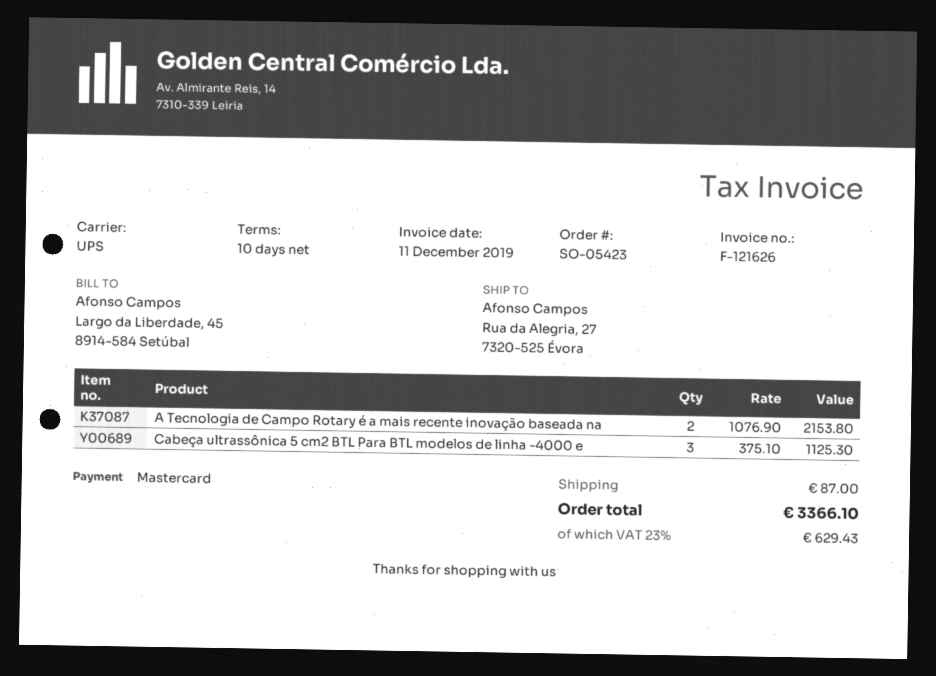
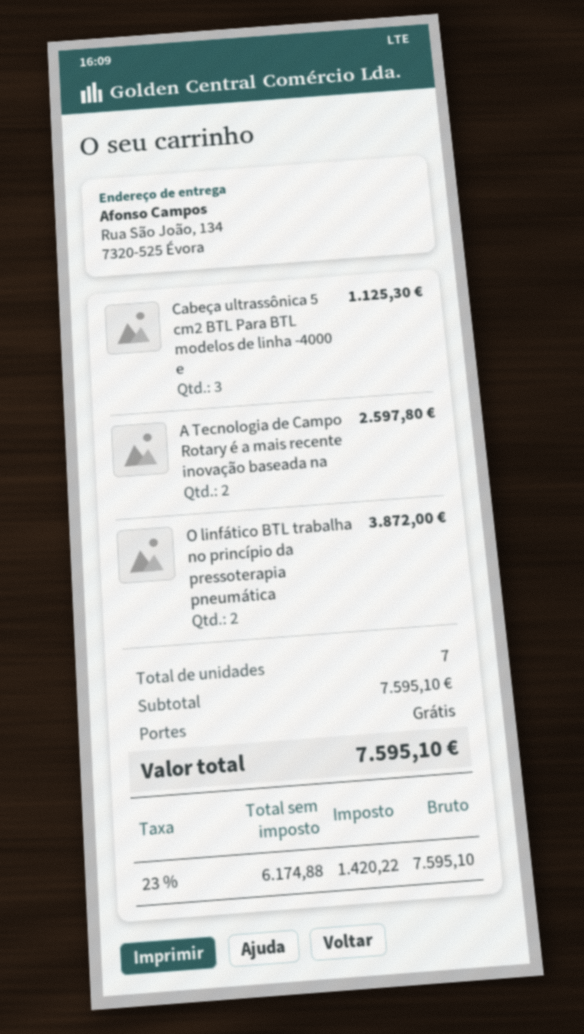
ship to: Rua da Alegria, 27, 7320-525 Évora -> Rua São João, 134, 7320-525 Évora
A Tecnologia de Campo Rotary é a mais recente inovação baseada na: 2 for 2153.80 -> 2 for 2597.80
O linfático BTL trabalha no princípio da pressoterapia pneumática: none -> 2 for 3872.00
shipping: 87.00 -> 0.00
tax: 23% = 629.43 -> 23% = 1420.22
total: 3366.10 -> 7595.10

